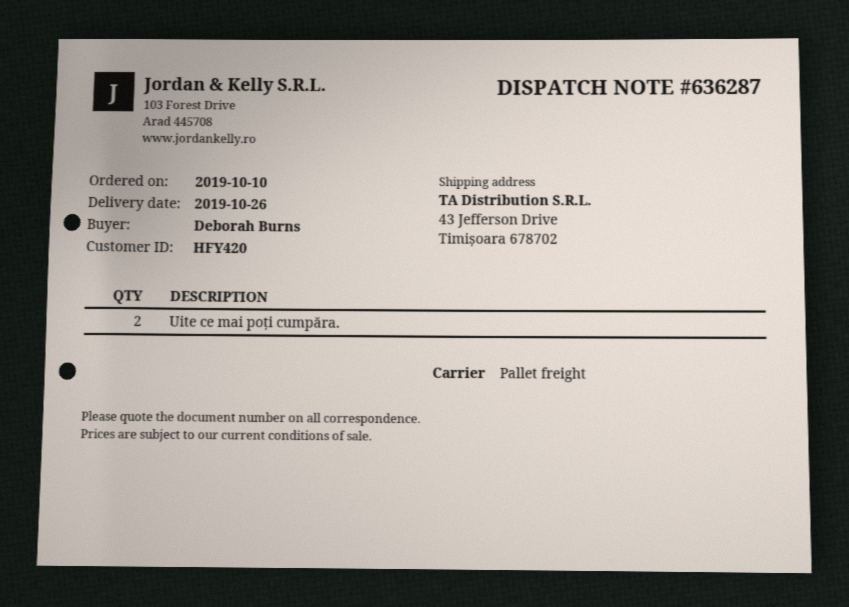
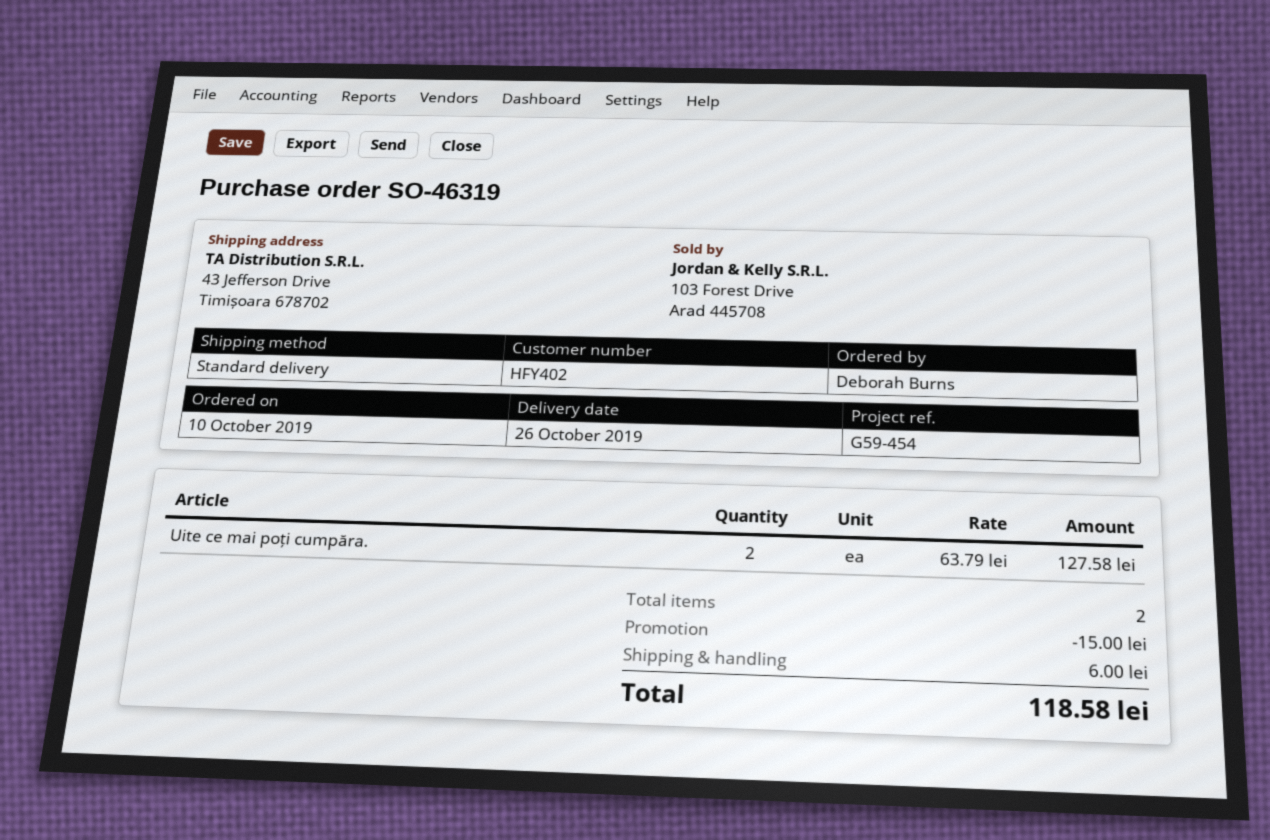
customer number: HFY420 -> HFY402
shipping method: pallet freight -> standard

